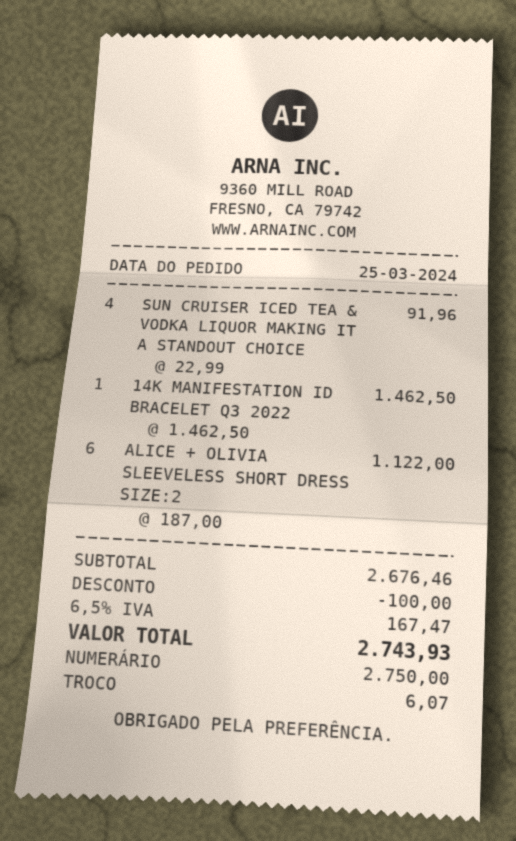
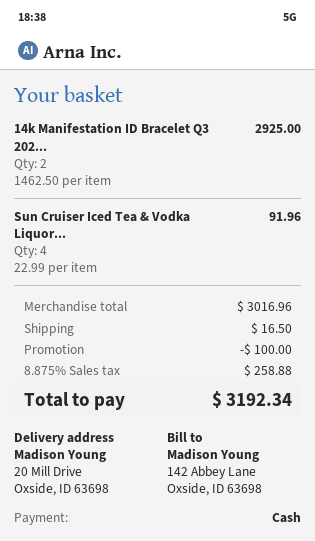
14K MANIFESTATION ID BRACELET Q3 2022: 1 x 1462.50 = 1462.50 -> 2 x 1462.50 = 2925.00
ALICE + OLIVIA SLEEVELESS SHORT DRESS SIZE:2: 6 x 187.00 = 1122.00 -> none
subtotal: 2676.46 -> 3016.96
shipping: none -> 16.50
tax: 6.5% = 167.47 -> 8.875% = 258.88
total: 2743.93 -> 3192.34

